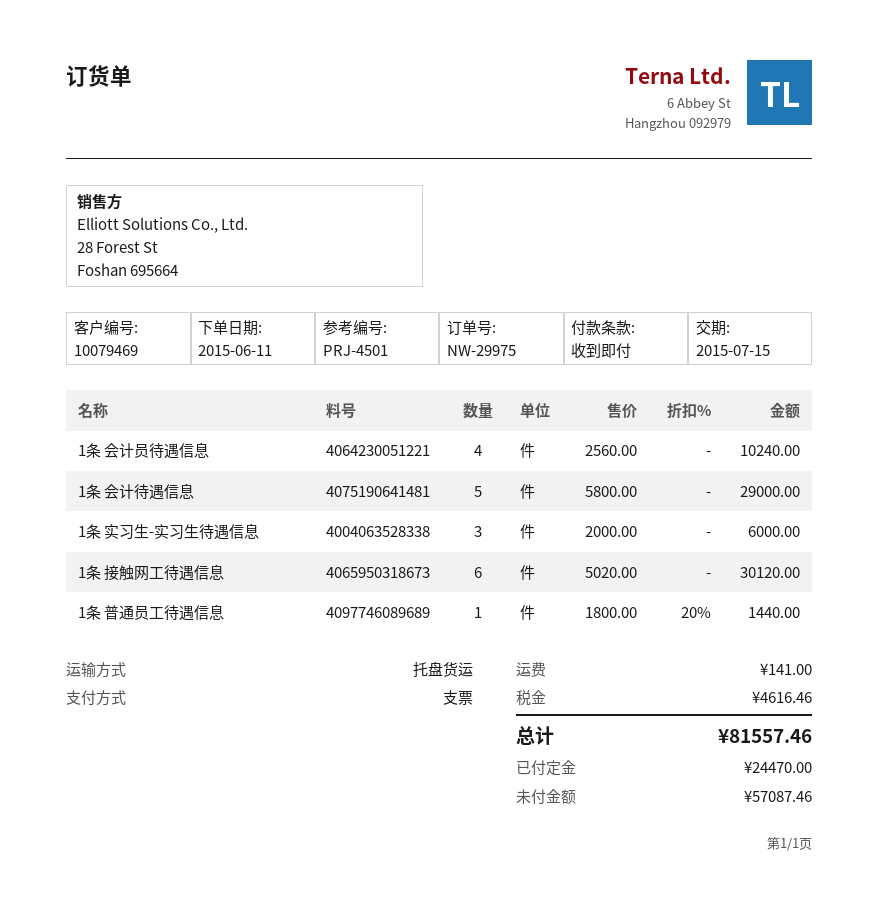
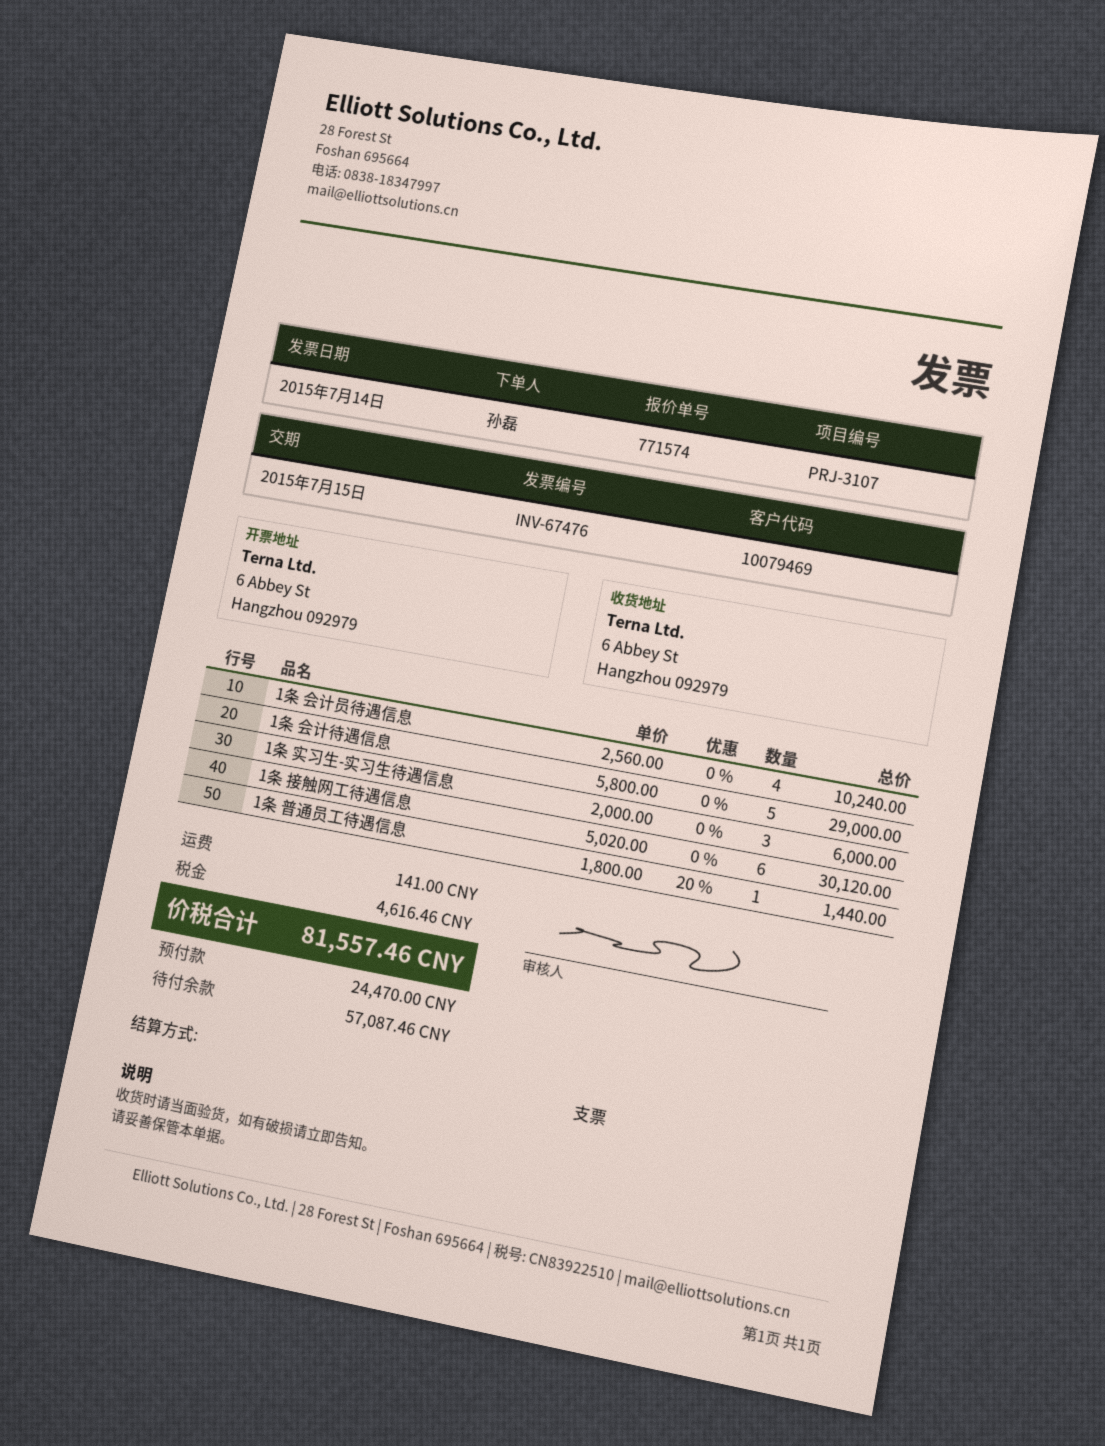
reference: PRJ-4501 -> PRJ-3107

